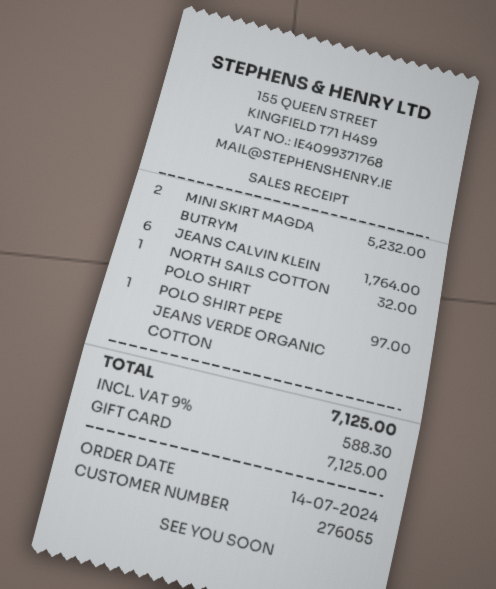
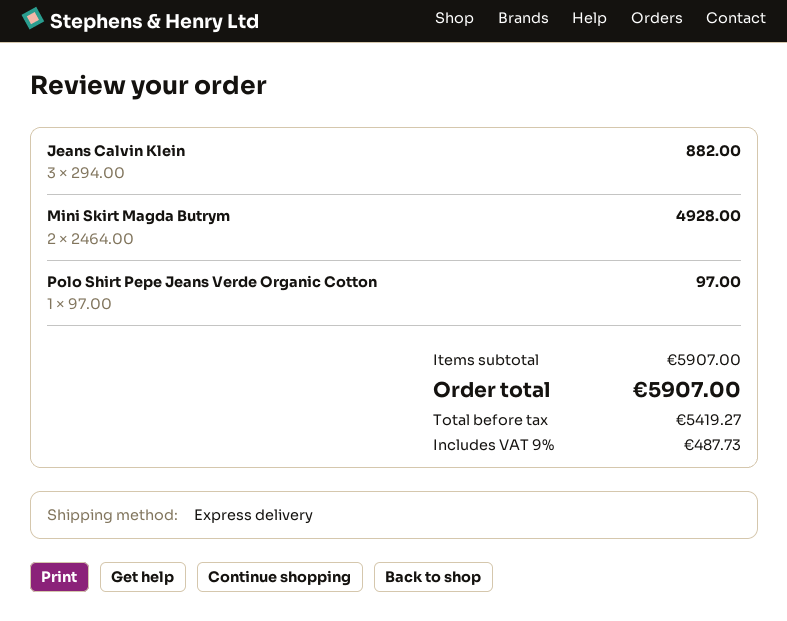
MINI SKIRT MAGDA BUTRYM: 2 for 5232.00 -> 2 for 4928.00
JEANS CALVIN KLEIN: 6 for 1764.00 -> 3 for 882.00
NORTH SAILS COTTON POLO SHIRT: 1 for 32.00 -> none
tax: 9% = 588.30 -> 9% = 487.73
total: 7125.00 -> 5907.00

